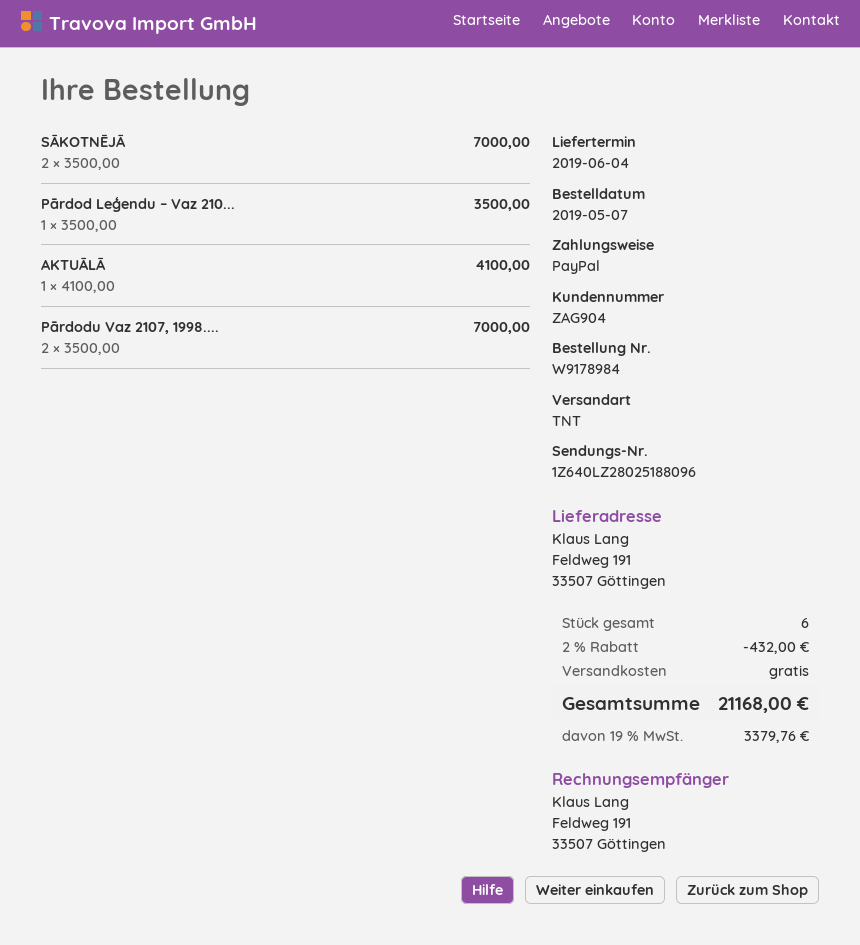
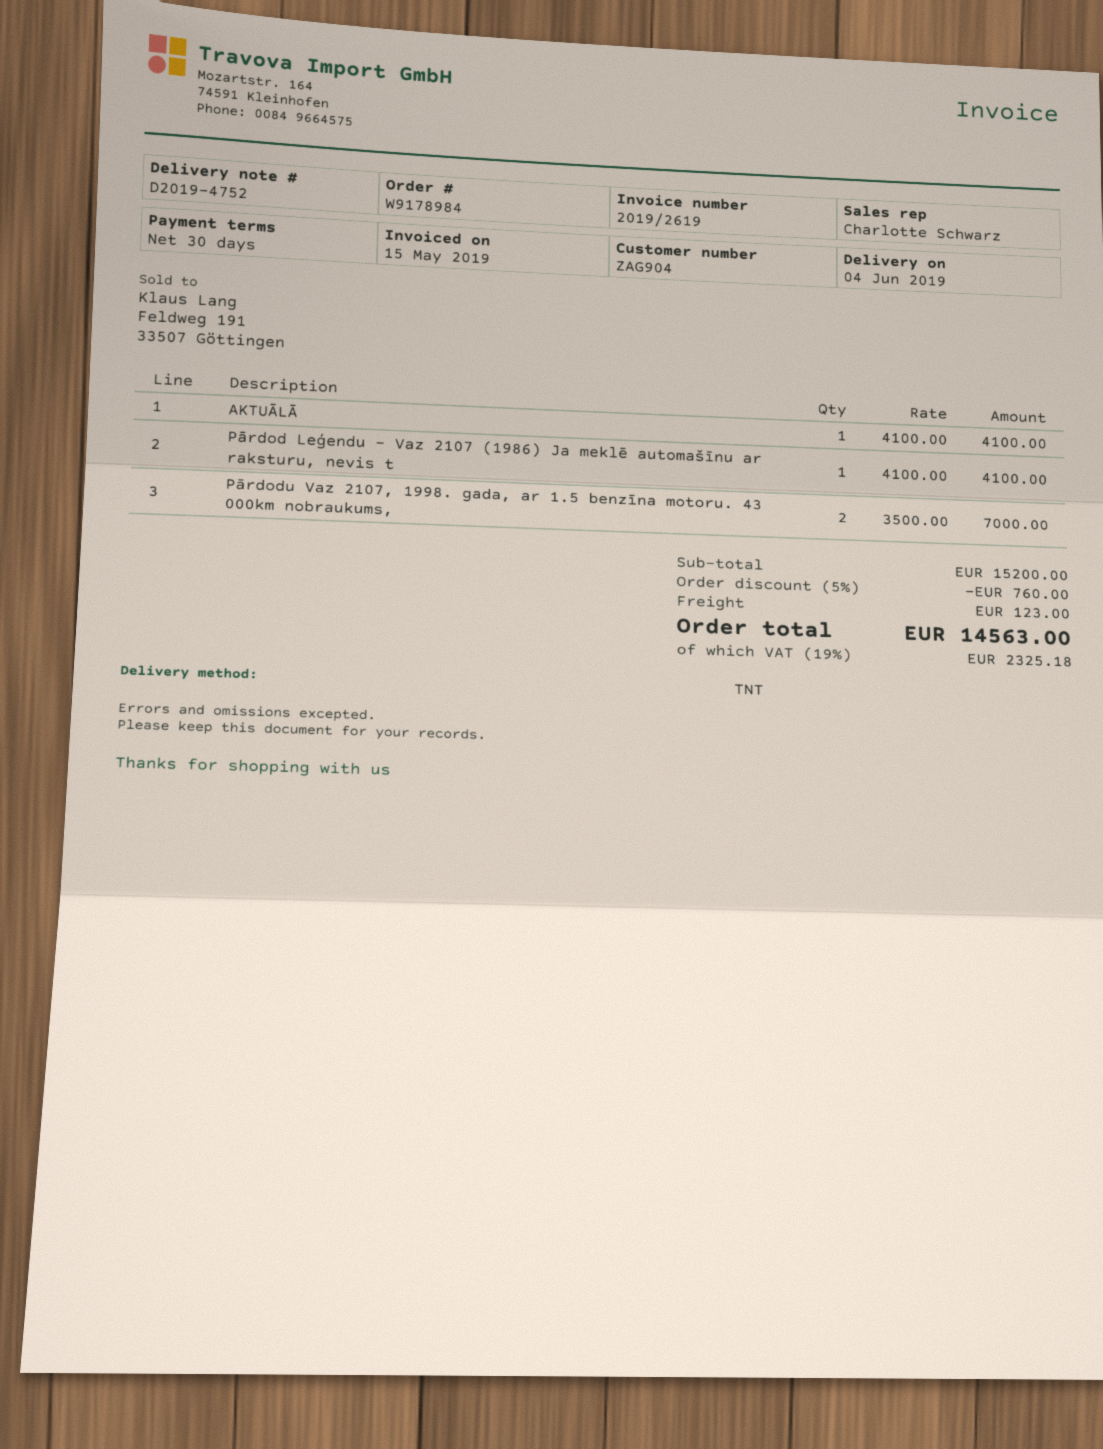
SĀKOTNĒJĀ: 2 x 3500.00 = 7000.00 -> none
Pārdod Leģendu – Vaz 210...: 1 x 3500.00 = 3500.00 -> 1 x 4100.00 = 4100.00
discount: 2% = 432.00 -> 5% = 760.00
shipping: 0.00 -> 123.00
tax: 19% = 3379.76 -> 19% = 2325.18
total: 21168.00 -> 14563.00

